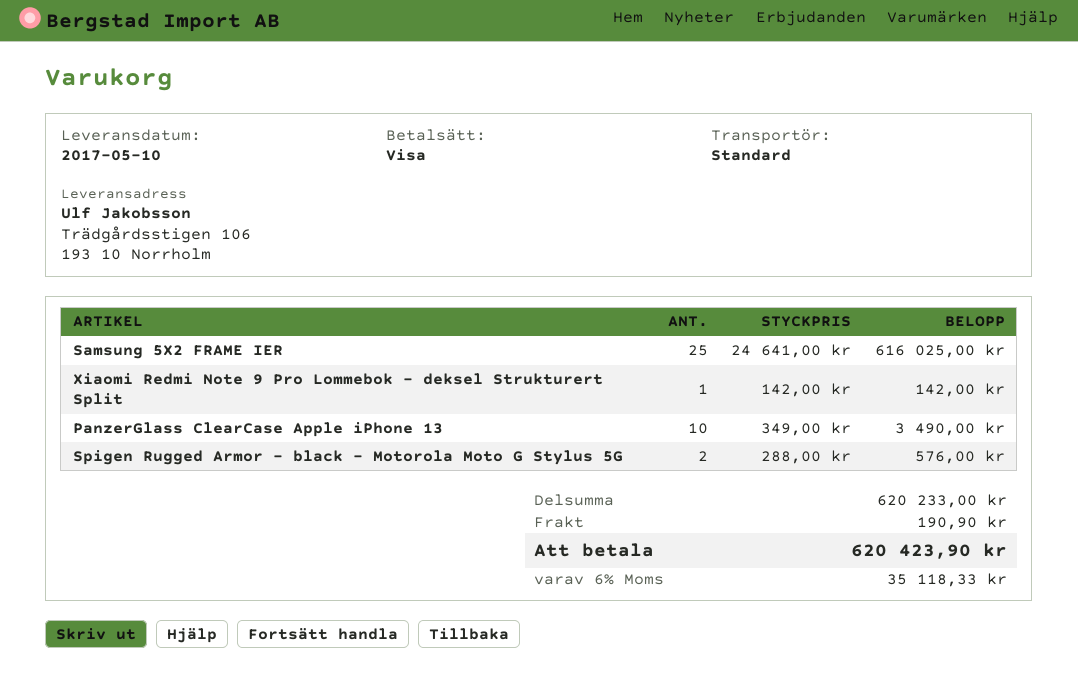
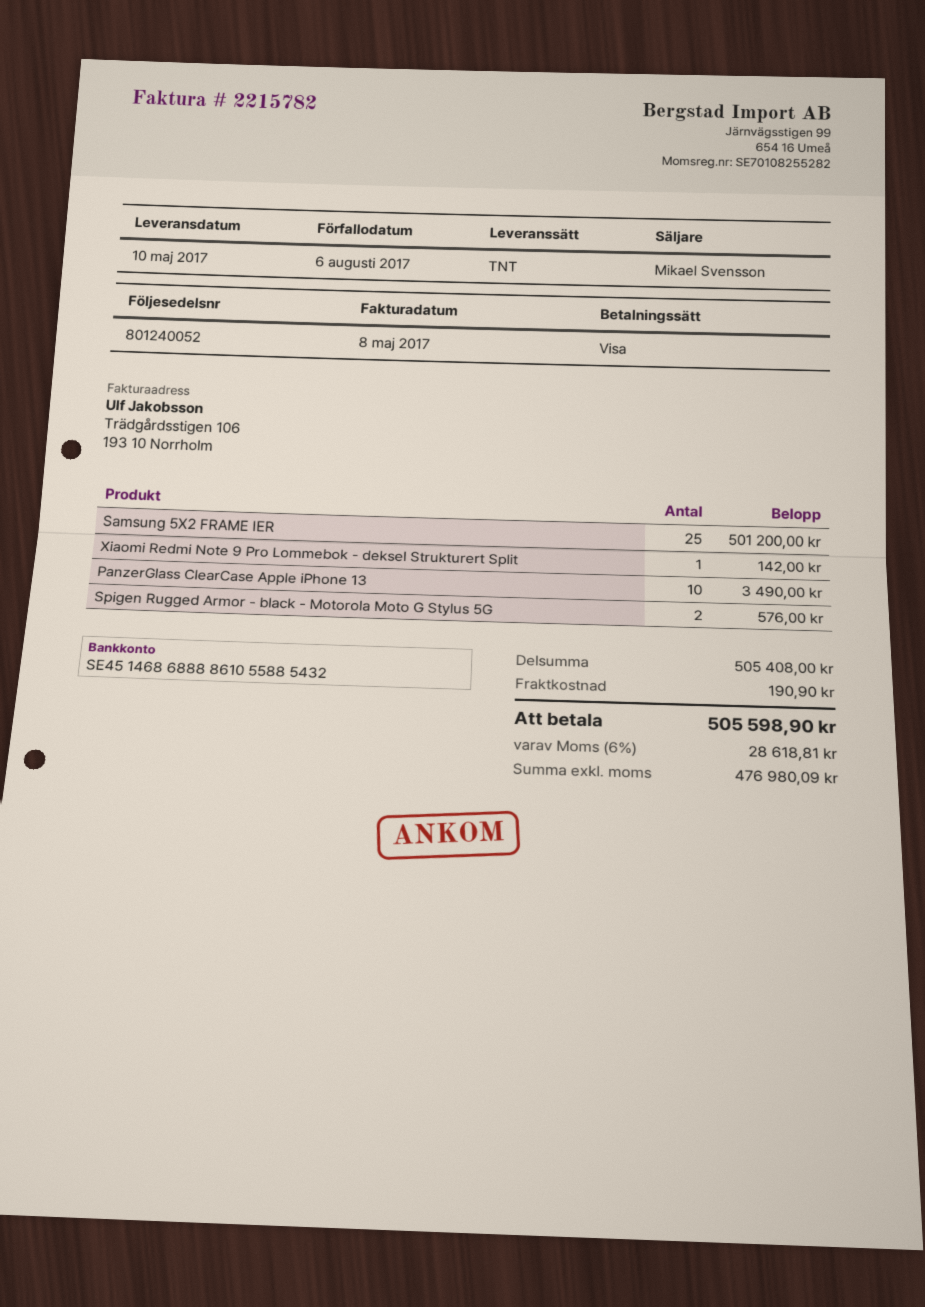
shipping method: standard -> TNT
Samsung 5X2 FRAME IER: 25 for 616025.00 -> 25 for 501200.00
subtotal: 620233.00 -> 505408.00
tax: 6% = 35118.33 -> 6% = 28618.81
total: 620423.90 -> 505598.90

